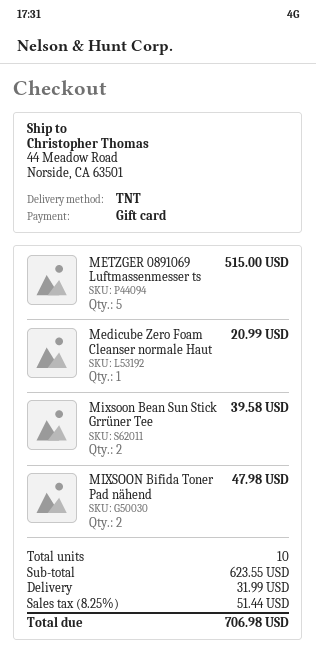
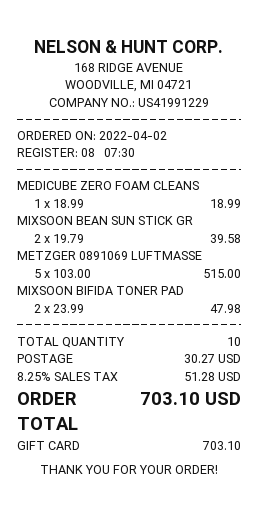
Medicube Zero Foam Cleanser normale Haut: 1 for 20.99 -> 1 for 18.99
shipping: 31.99 -> 30.27
tax: 8.25% = 51.44 -> 8.25% = 51.28
total: 706.98 -> 703.10

